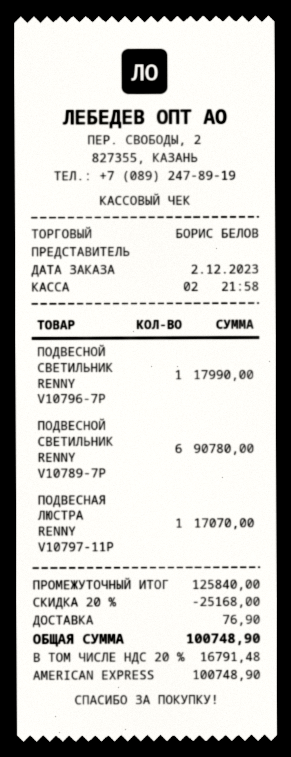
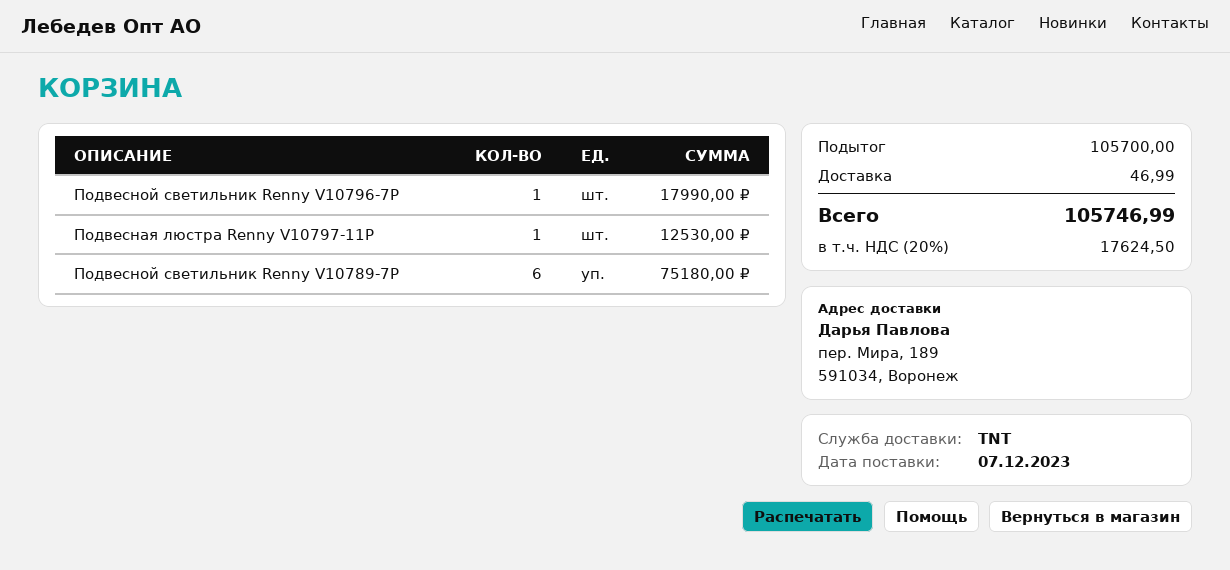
ПОДВЕСНОЙ СВЕТИЛЬНИК RENNY V10789-7P: 6 for 90780.00 -> 6 for 75180.00
ПОДВЕСНАЯ ЛЮСТРА RENNY V10797-11P: 1 for 17070.00 -> 1 for 12530.00
subtotal: 125840.00 -> 105700.00
discount: 20% = 25168.00 -> none
shipping: 76.90 -> 46.99
tax: 20% = 16791.48 -> 20% = 17624.50
total: 100748.90 -> 105746.99

